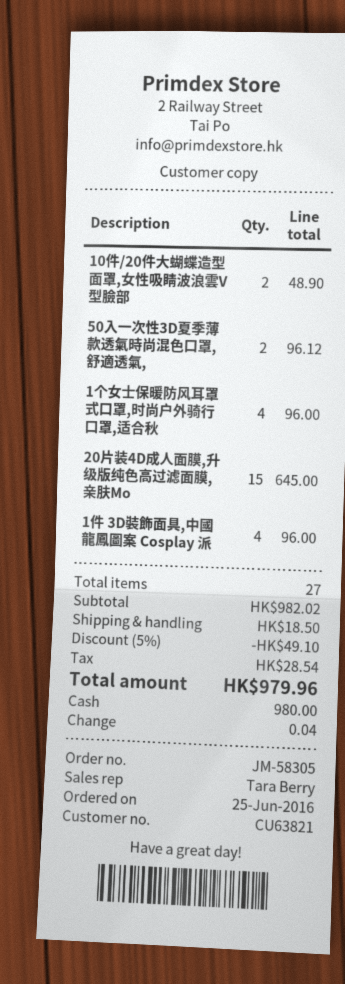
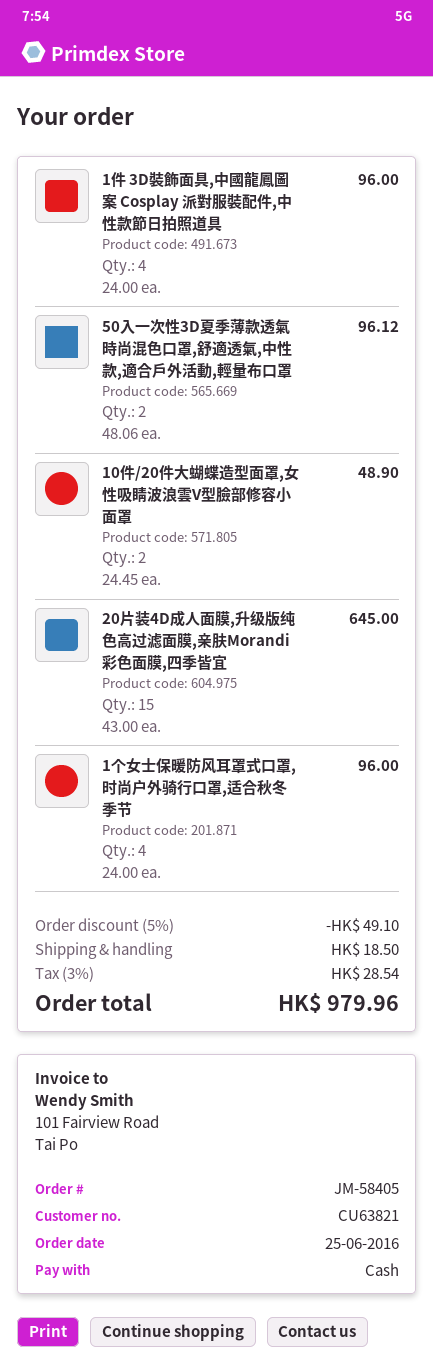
order number: JM-58305 -> JM-58405

